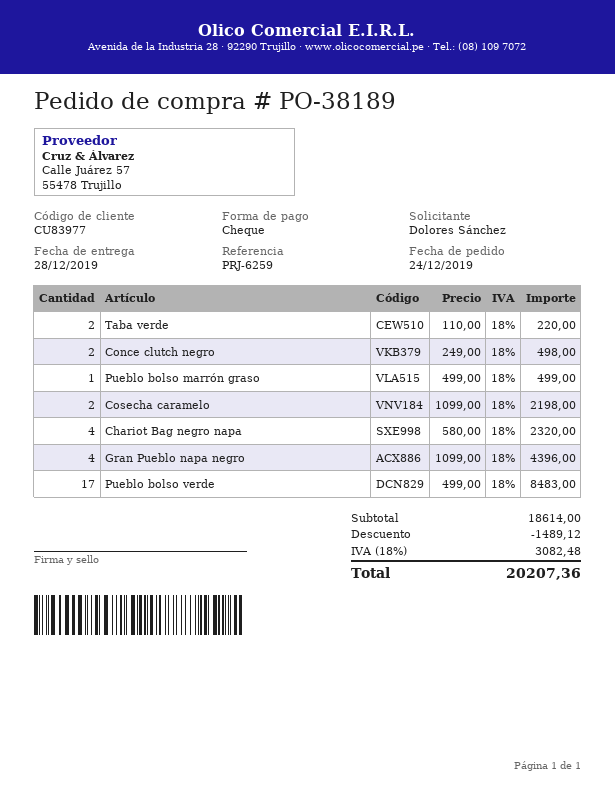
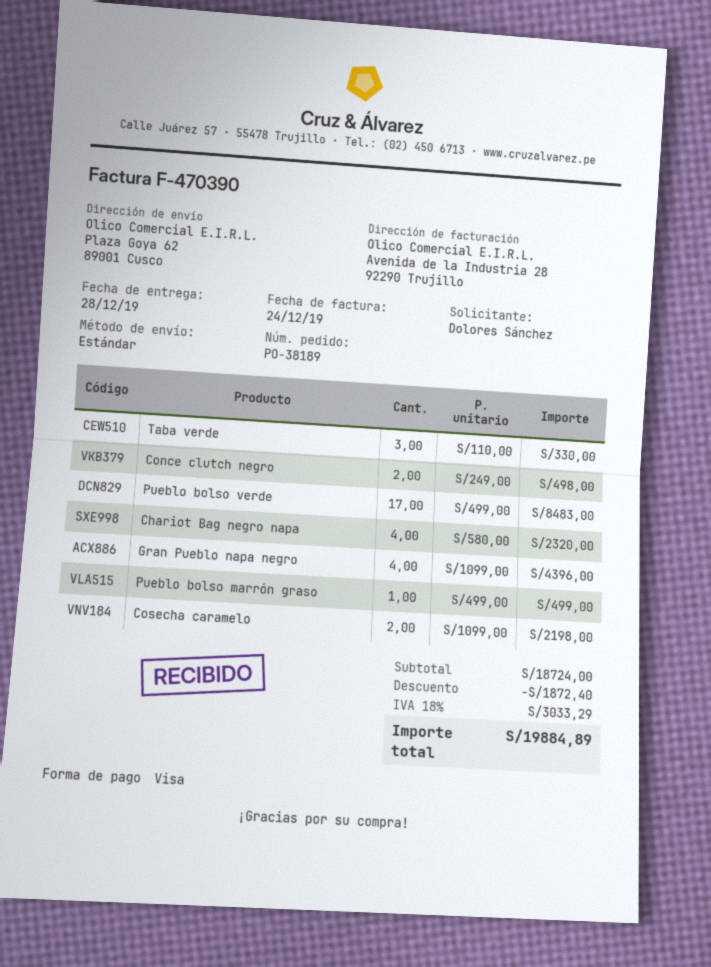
payment method: cheque -> Visa
Taba verde: 2 x 110.00 = 220.00 -> 3 x 110.00 = 330.00
subtotal: 18614.00 -> 18724.00
discount: 1489.12 -> 1872.40
tax: 18% = 3082.48 -> 18% = 3033.29
total: 20207.36 -> 19884.89

